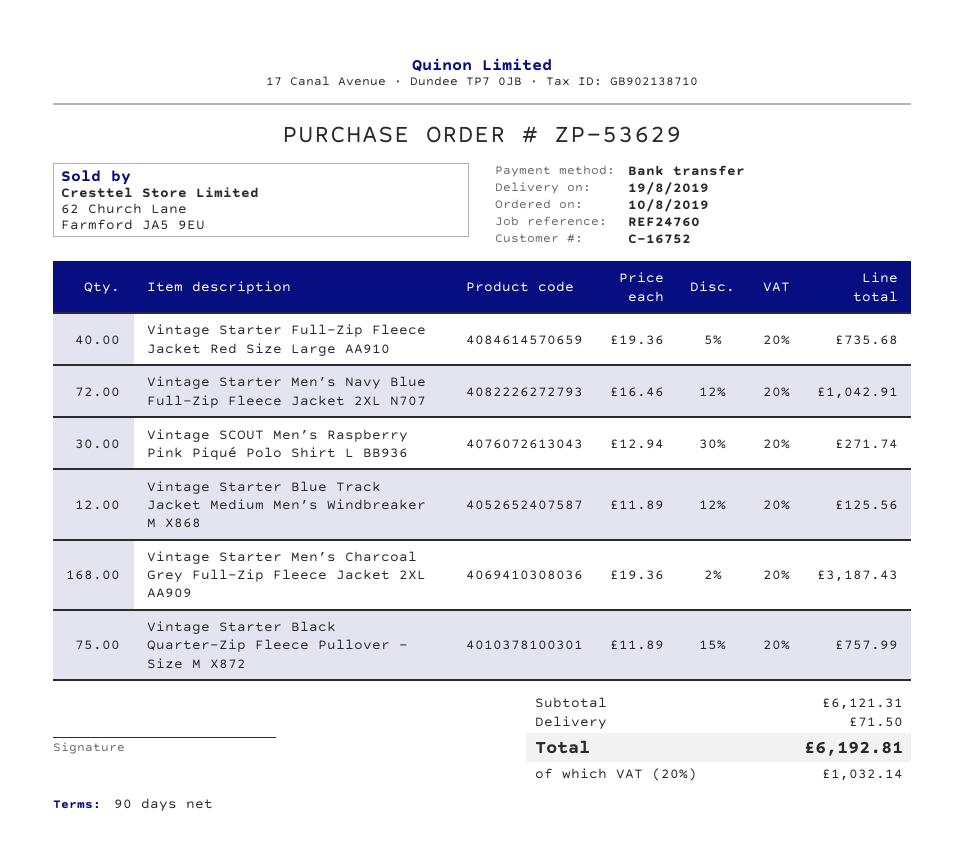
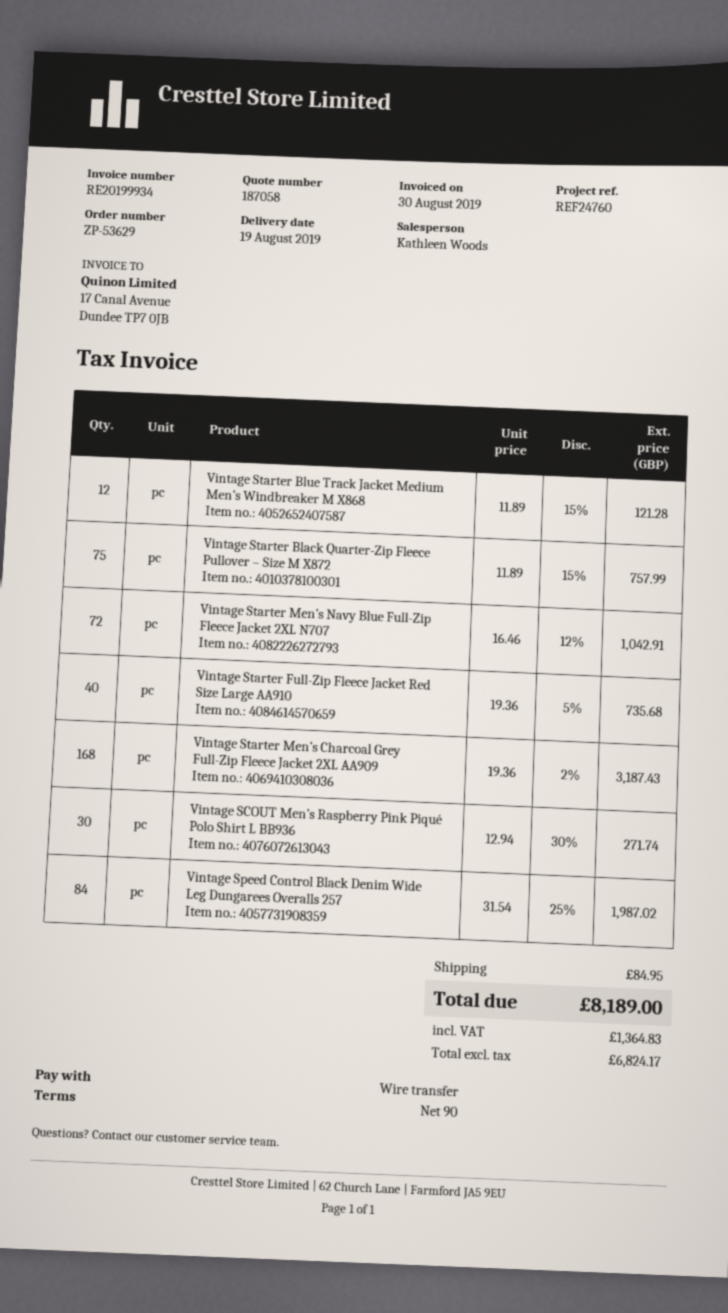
Vintage Starter Blue Track Jacket Medium Men’s Windbreaker M X868: 12 x 11.89 - 12% = 125.56 -> 12 x 11.89 - 15% = 121.28
Vintage Speed Control Black Denim Wide Leg Dungarees Overalls 257: none -> 84 x 31.54 - 25% = 1987.02
shipping: 71.50 -> 84.95
tax: 1032.14 -> 1364.83
total: 6192.81 -> 8189.00

